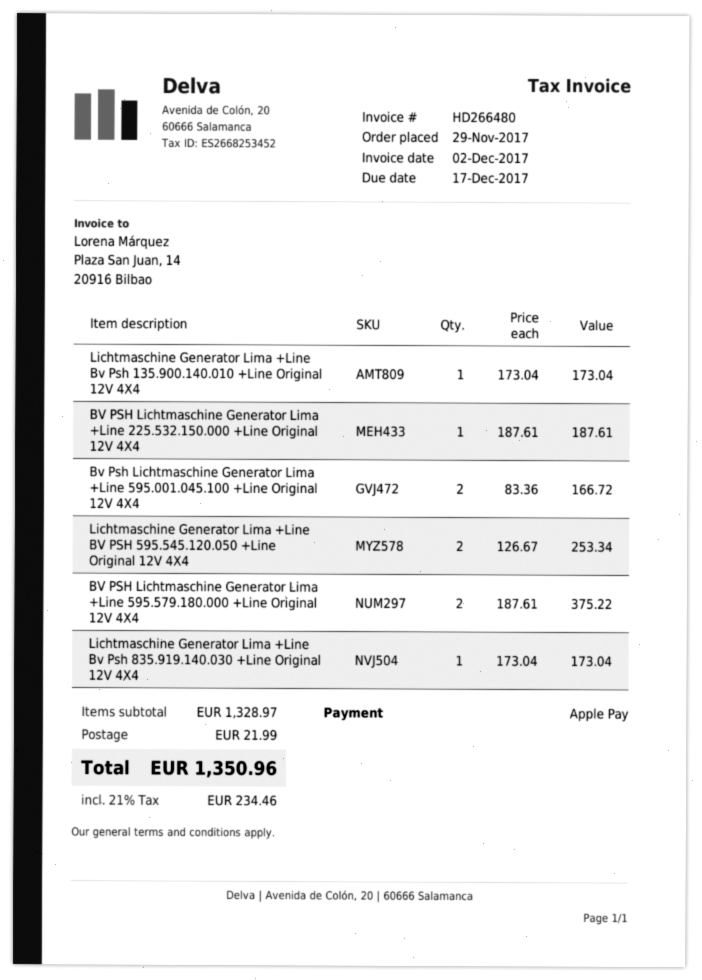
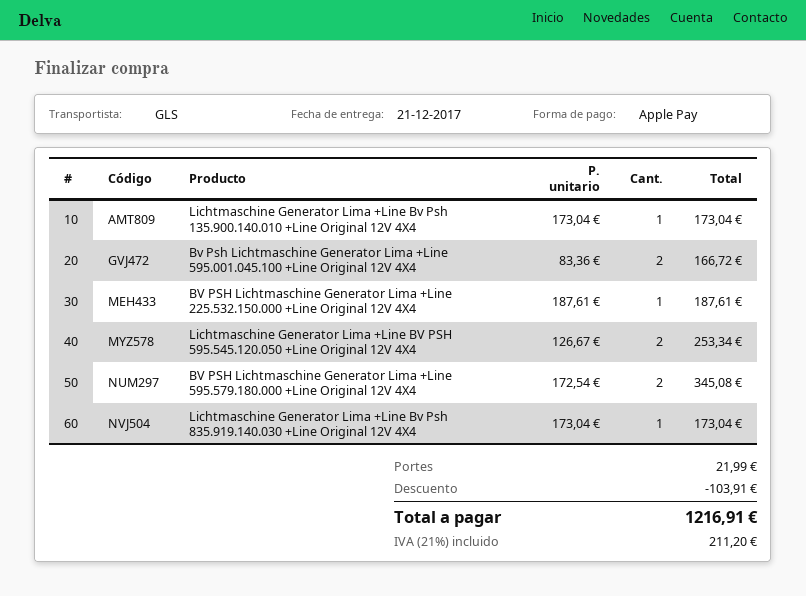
BV PSH Lichtmaschine Generator Lima +Line 595.579.180.000 +Line Original 12V 4X4: 2 x 187.61 = 375.22 -> 2 x 172.54 = 345.08
discount: none -> 103.91
tax: 21% = 234.46 -> 21% = 211.20
total: 1350.96 -> 1216.91

